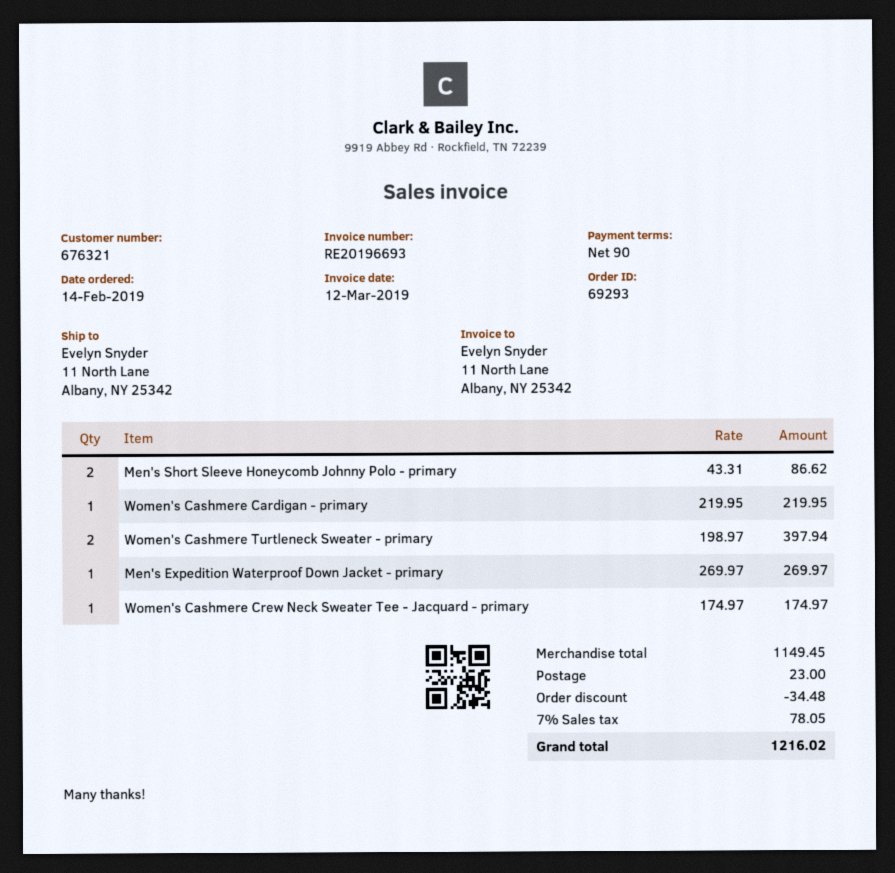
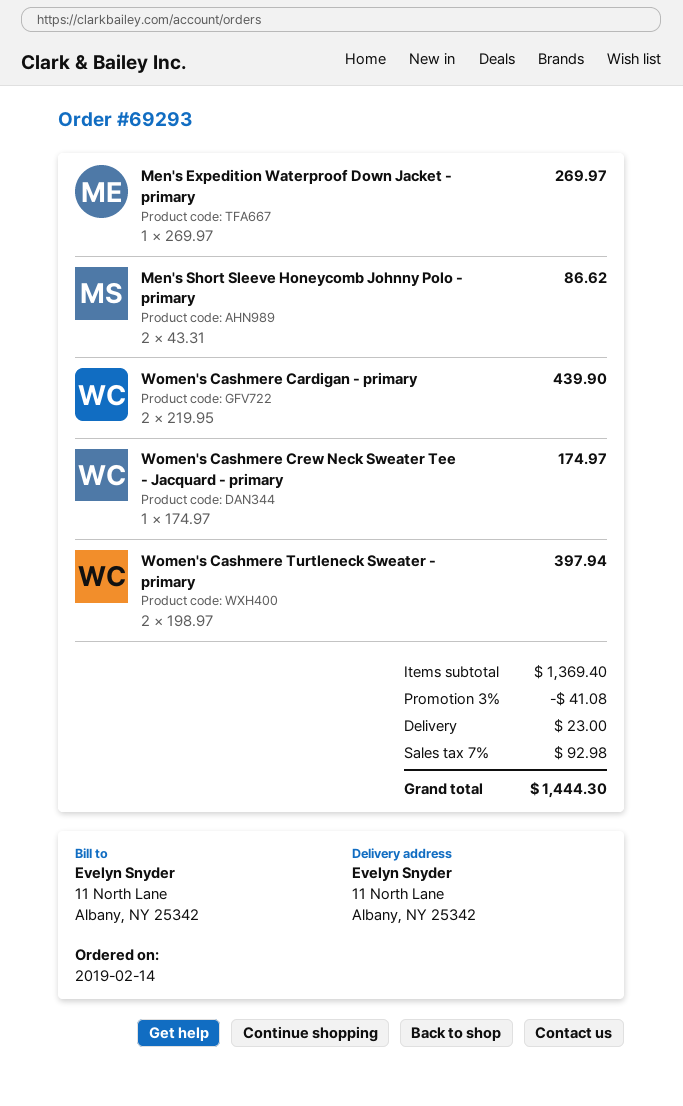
Women's Cashmere Cardigan - primary: 1 x 219.95 = 219.95 -> 2 x 219.95 = 439.90
subtotal: 1149.45 -> 1369.40
discount: 34.48 -> 41.08
tax: 7% = 78.05 -> 7% = 92.98
total: 1216.02 -> 1444.30

